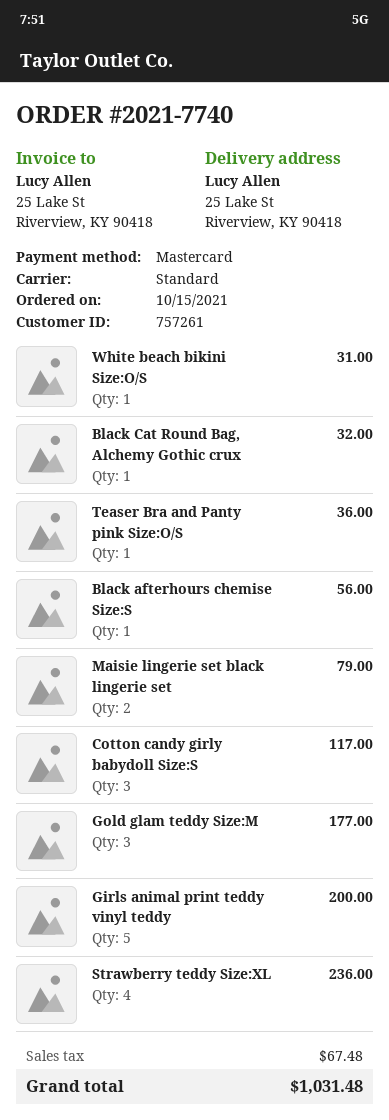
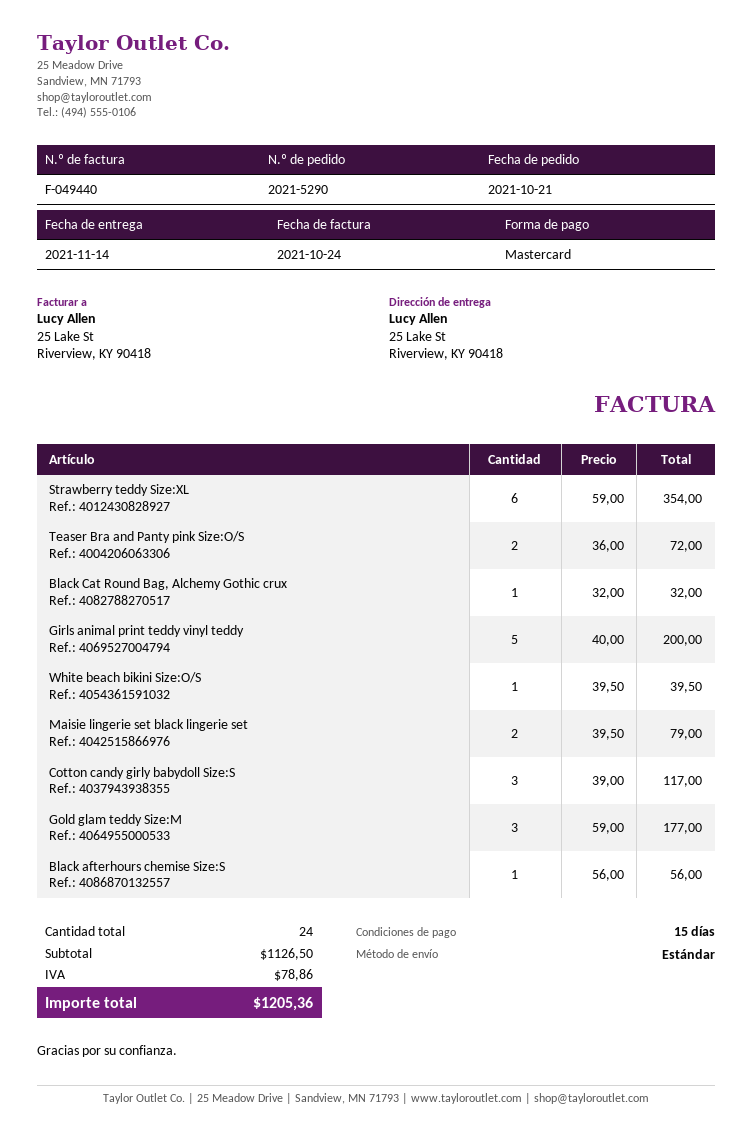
order number: 2021-7740 -> 2021-5290
order date: 2021-10-15 -> 2021-10-21
White beach bikini Size:O/S: 1 for 31.00 -> 1 for 39.50
Teaser Bra and Panty pink Size:O/S: 1 for 36.00 -> 2 for 72.00
Strawberry teddy Size:XL: 4 for 236.00 -> 6 for 354.00
tax: 67.48 -> 78.86
total: 1031.48 -> 1205.36

